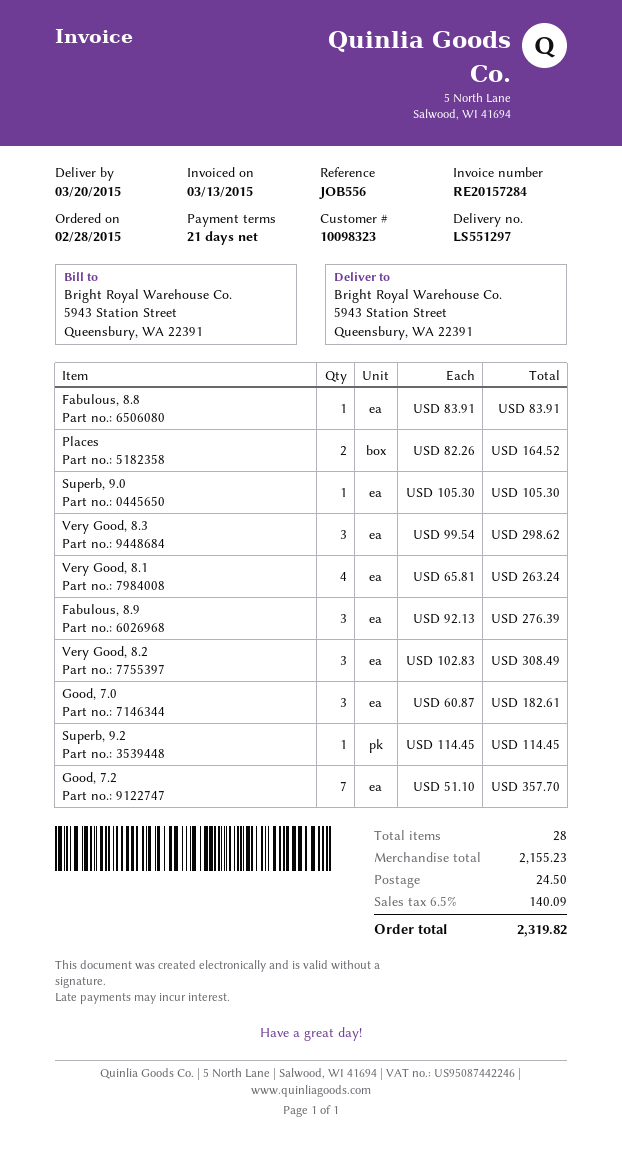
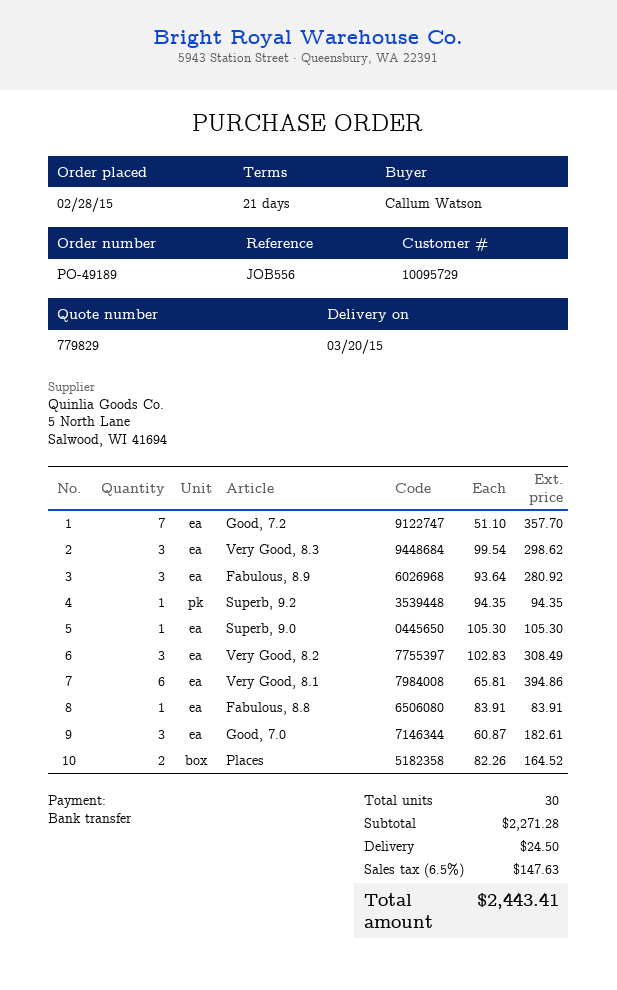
customer number: 10098323 -> 10095729
Very Good, 8.1: 4 x 65.81 = 263.24 -> 6 x 65.81 = 394.86
Fabulous, 8.9: 3 x 92.13 = 276.39 -> 3 x 93.64 = 280.92
Superb, 9.2: 1 x 114.45 = 114.45 -> 1 x 94.35 = 94.35
total quantity: 28 -> 30
subtotal: 2155.23 -> 2271.28
tax: 6.5% = 140.09 -> 6.5% = 147.63
total: 2319.82 -> 2443.41

